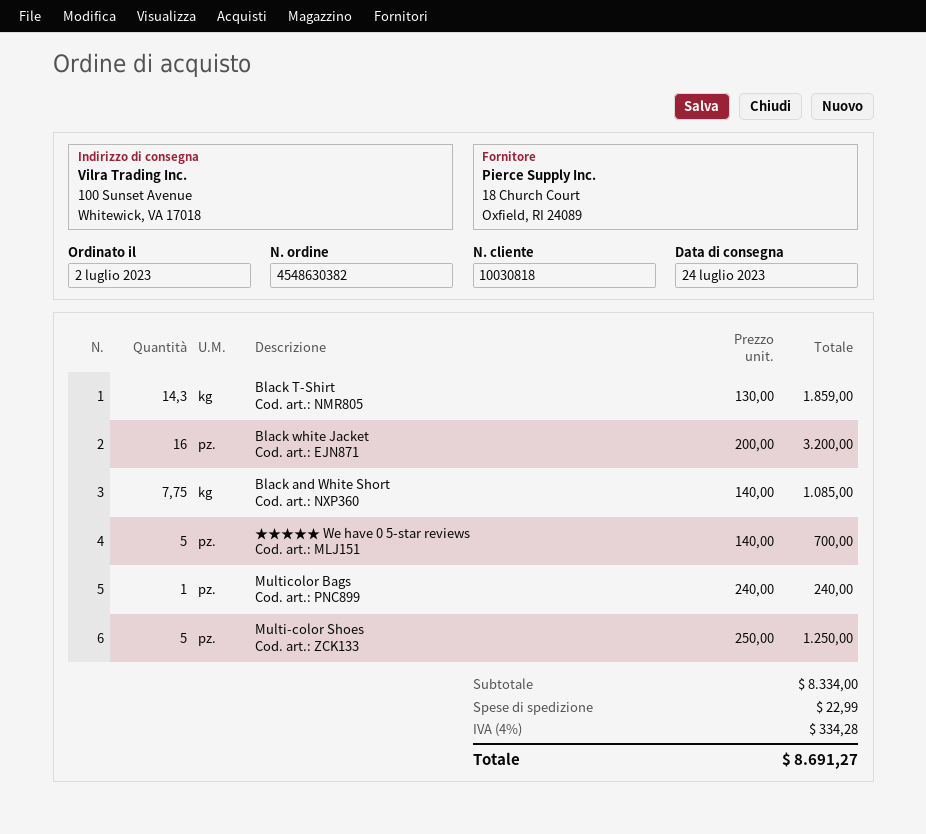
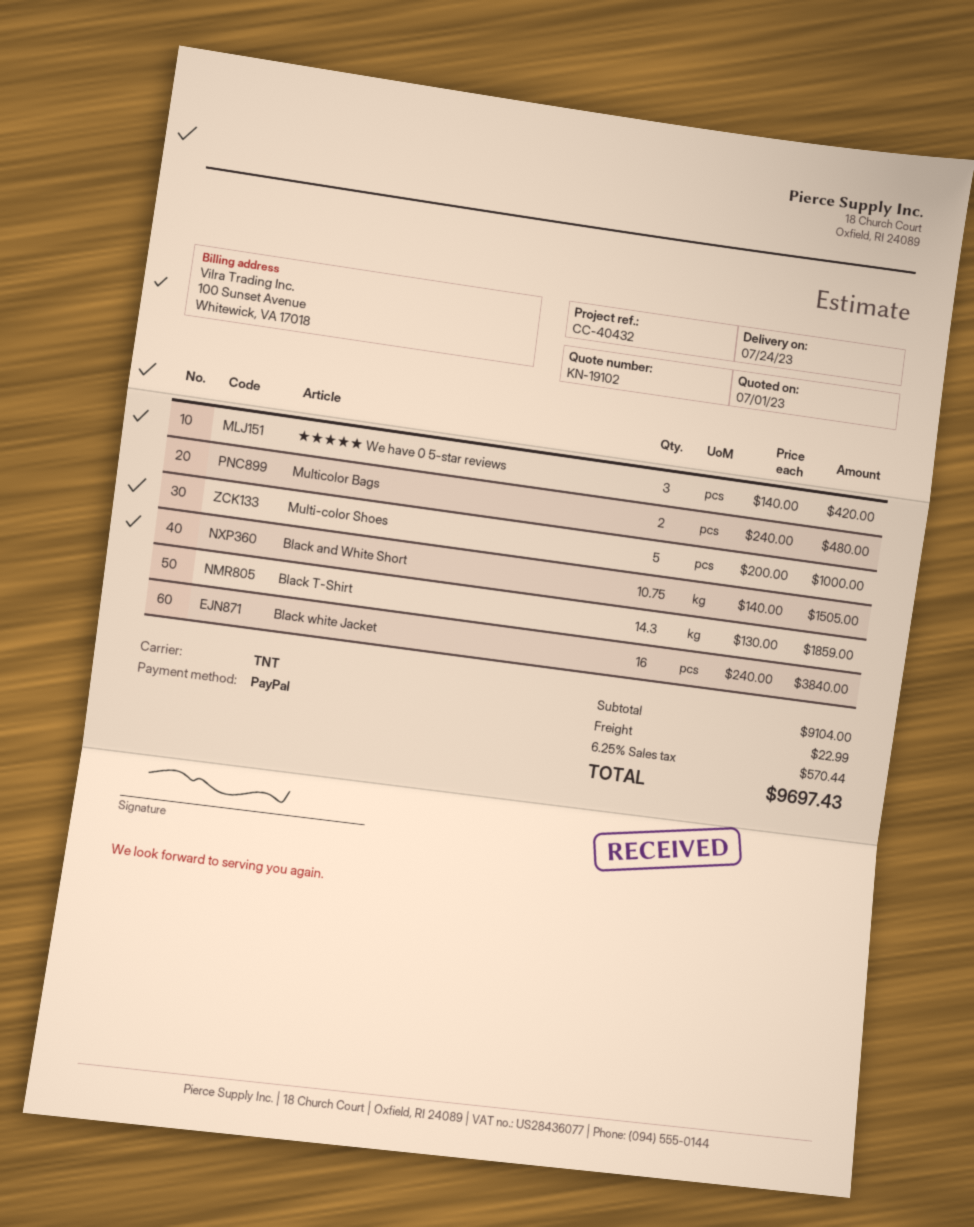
Black white Jacket: 16 x 200.00 = 3200.00 -> 16 x 240.00 = 3840.00
Black and White Short: 7.75 x 140.00 = 1085.00 -> 10.75 x 140.00 = 1505.00
★★★★★ We have 0 5-star reviews: 5 x 140.00 = 700.00 -> 3 x 140.00 = 420.00
Multicolor Bags: 1 x 240.00 = 240.00 -> 2 x 240.00 = 480.00
Multi-color Shoes: 5 x 250.00 = 1250.00 -> 5 x 200.00 = 1000.00
subtotal: 8334.00 -> 9104.00
tax: 4% = 334.28 -> 6.25% = 570.44
total: 8691.27 -> 9697.43

